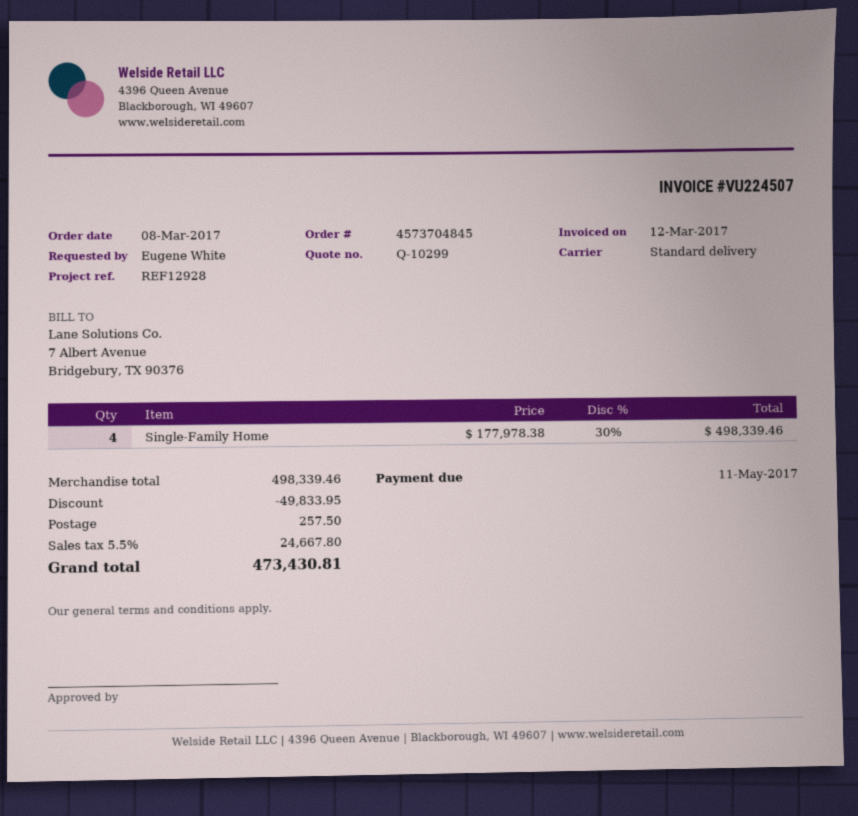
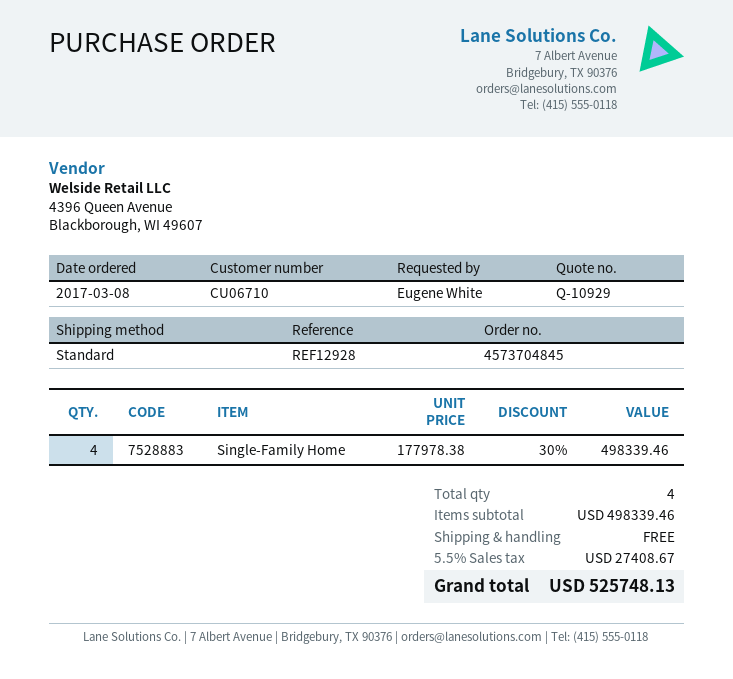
quote number: Q-10299 -> Q-10929
discount: 49833.95 -> none
shipping: 257.50 -> 0.00
tax: 5.5% = 24667.80 -> 5.5% = 27408.67
total: 473430.81 -> 525748.13

